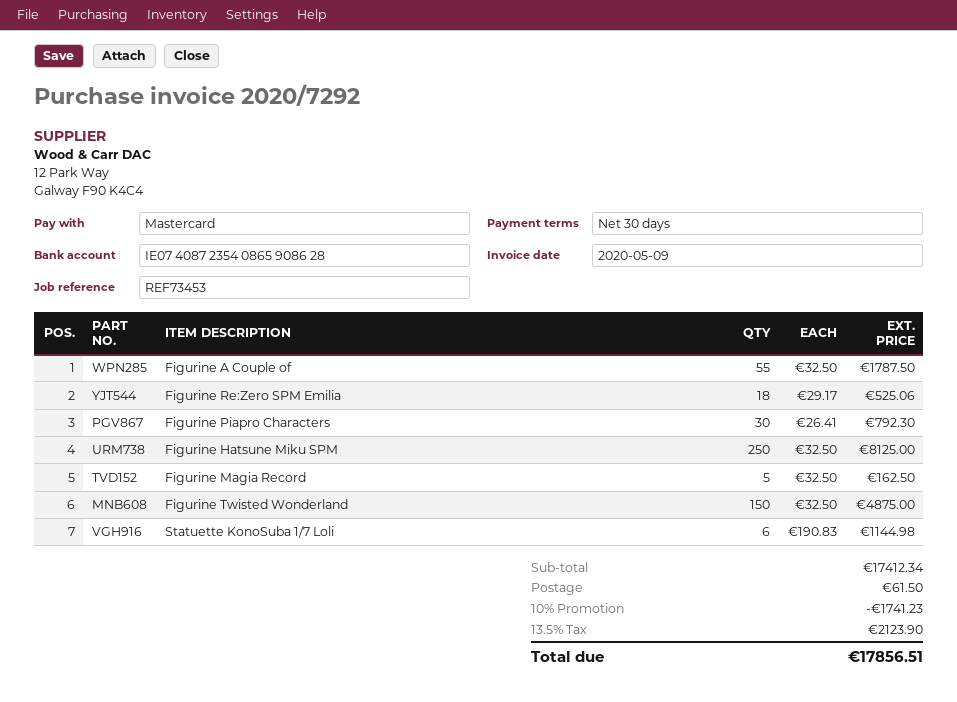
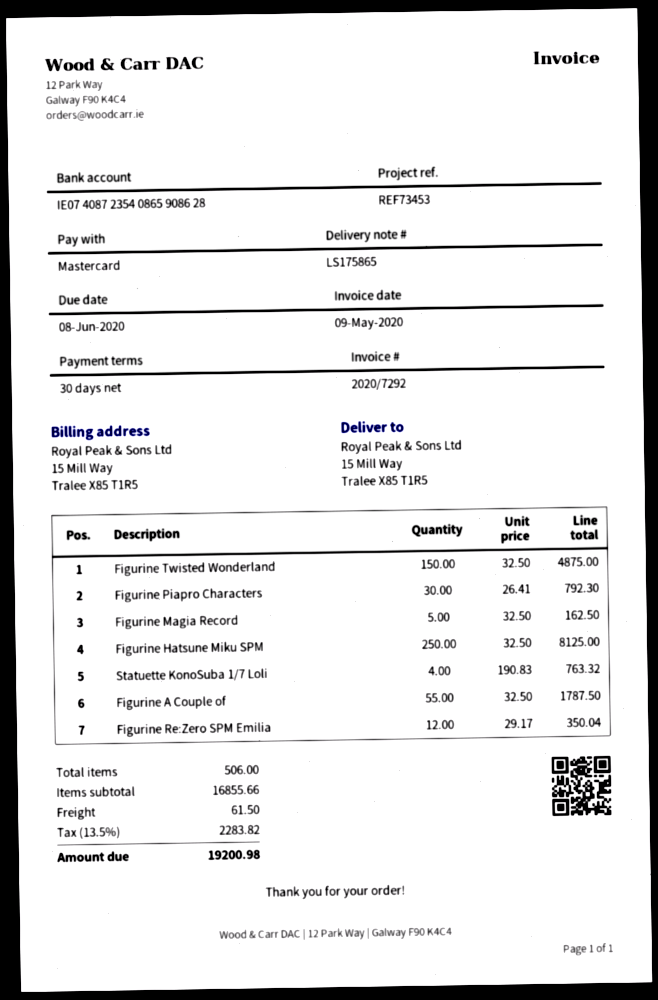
Figurine Re:Zero SPM Emilia: 18 x 29.17 = 525.06 -> 12 x 29.17 = 350.04
Statuette KonoSuba 1/7 Loli: 6 x 190.83 = 1144.98 -> 4 x 190.83 = 763.32
subtotal: 17412.34 -> 16855.66
discount: 10% = 1741.23 -> none
tax: 13.5% = 2123.90 -> 13.5% = 2283.82
total: 17856.51 -> 19200.98

